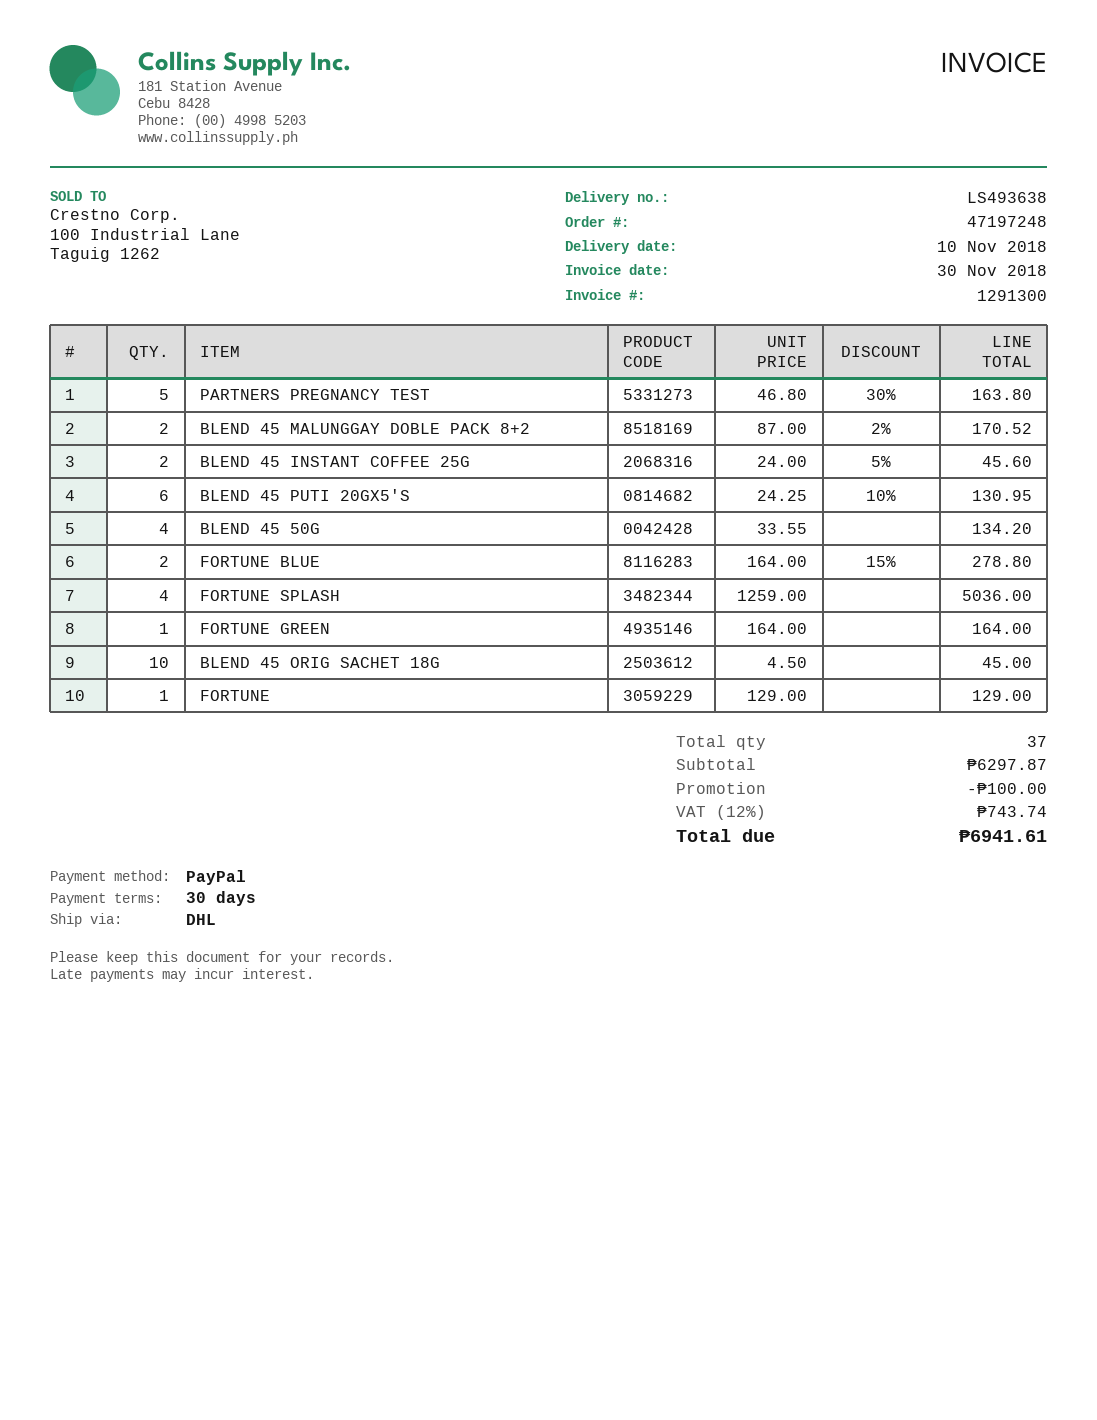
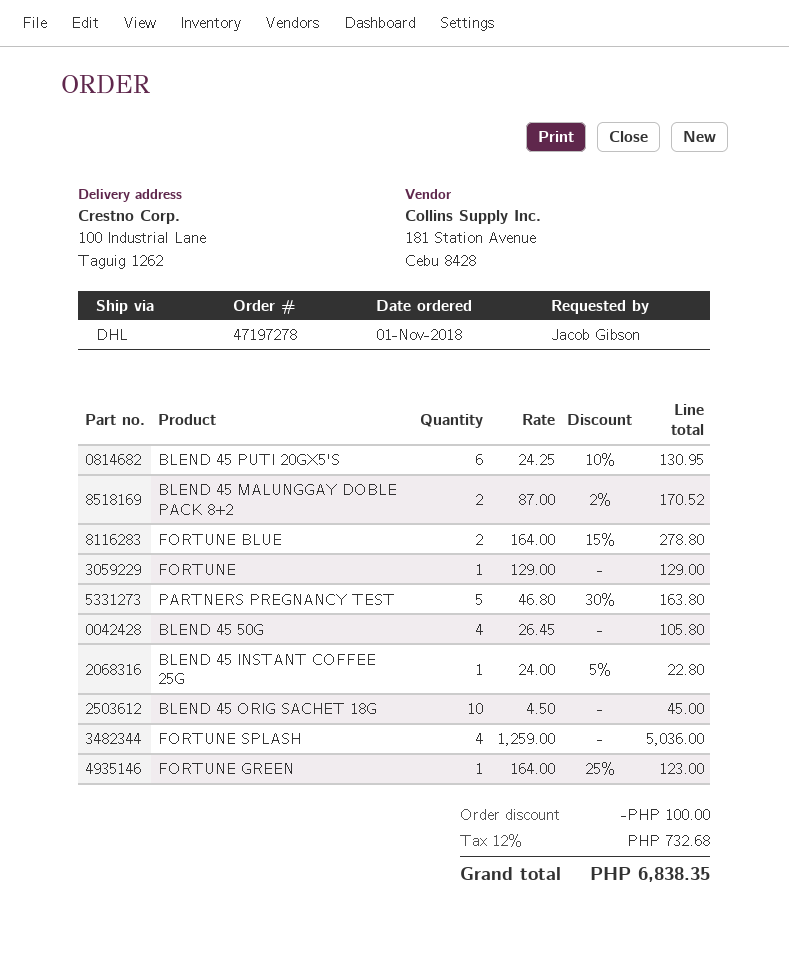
order number: 47197248 -> 47197278
BLEND 45 INSTANT COFFEE 25G: 2 x 24.00 - 5% = 45.60 -> 1 x 24.00 - 5% = 22.80
BLEND 45 50G: 4 x 33.55 = 134.20 -> 4 x 26.45 = 105.80
FORTUNE GREEN: 1 x 164.00 = 164.00 -> 1 x 164.00 - 25% = 123.00
tax: 12% = 743.74 -> 12% = 732.68
total: 6941.61 -> 6838.35

